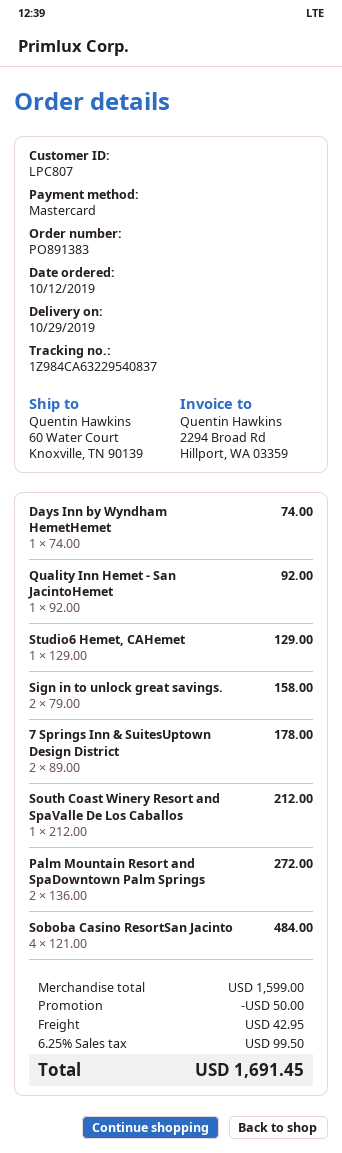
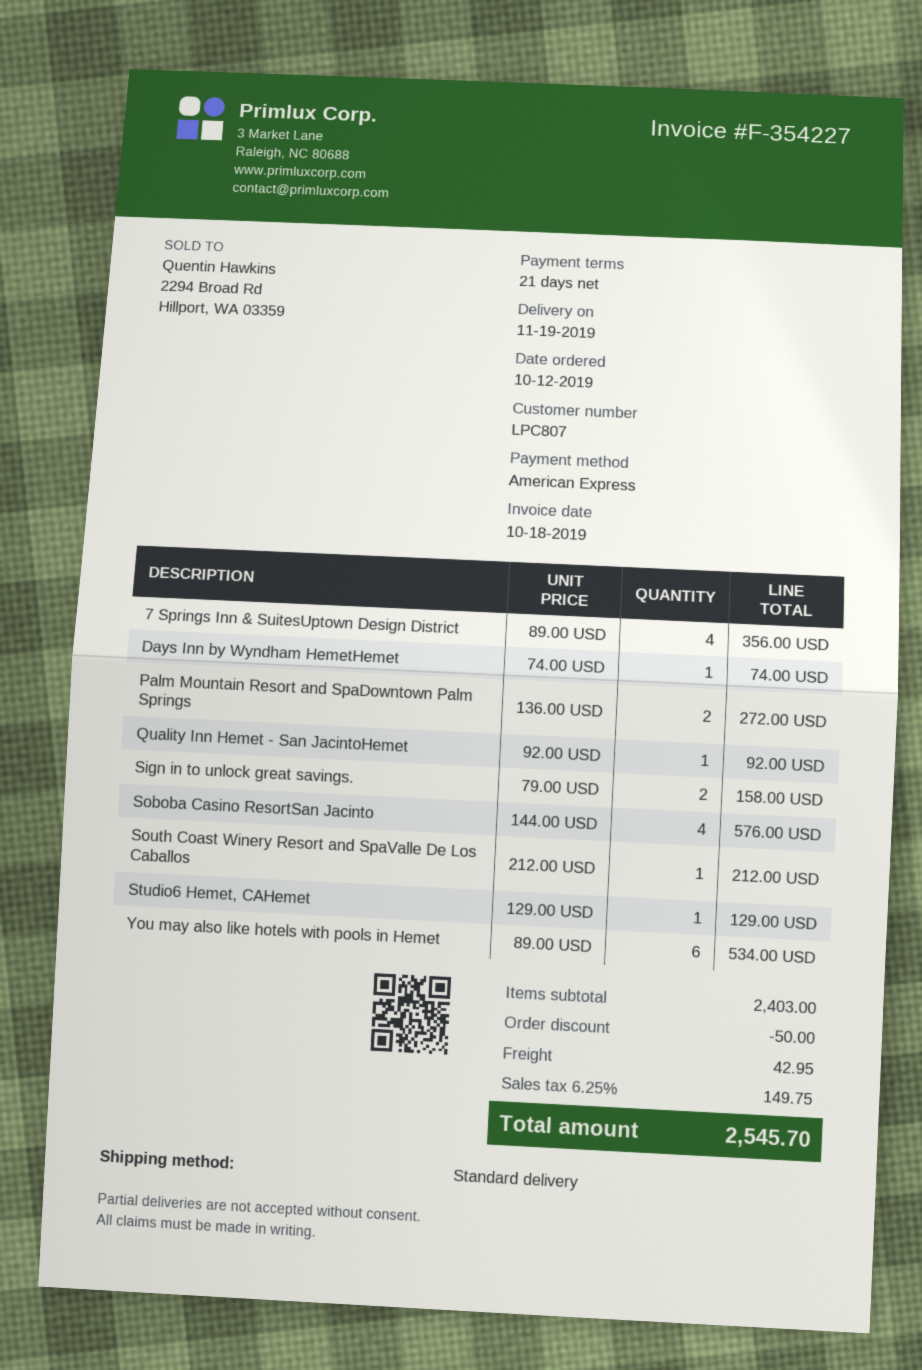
delivery date: 2019-10-29 -> 2019-11-19
payment method: Mastercard -> American Express
7 Springs Inn & SuitesUptown Design District: 2 x 89.00 = 178.00 -> 4 x 89.00 = 356.00
Soboba Casino ResortSan Jacinto: 4 x 121.00 = 484.00 -> 4 x 144.00 = 576.00
You may also like hotels with pools in Hemet: none -> 6 x 89.00 = 534.00
subtotal: 1599.00 -> 2403.00
tax: 6.25% = 99.50 -> 6.25% = 149.75
total: 1691.45 -> 2545.70

